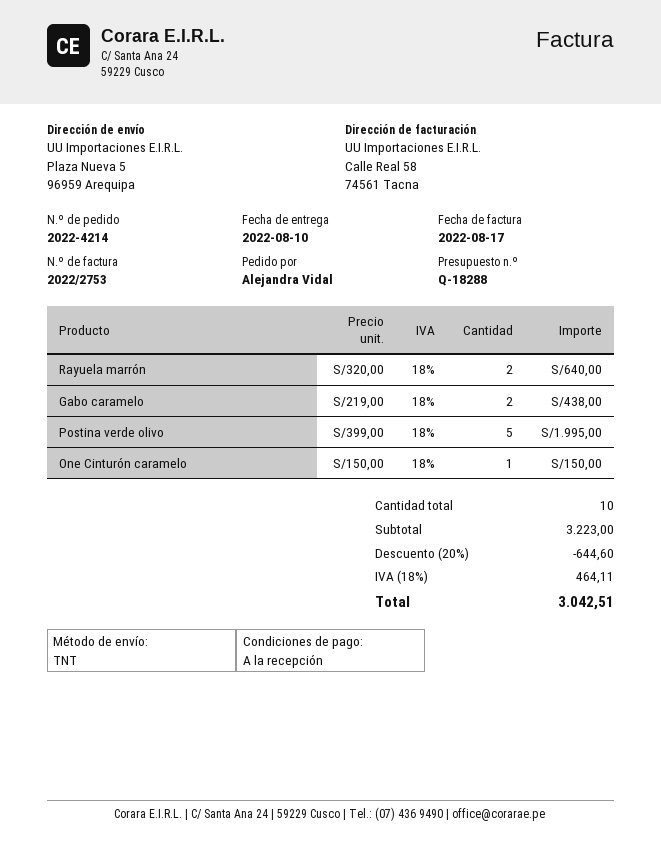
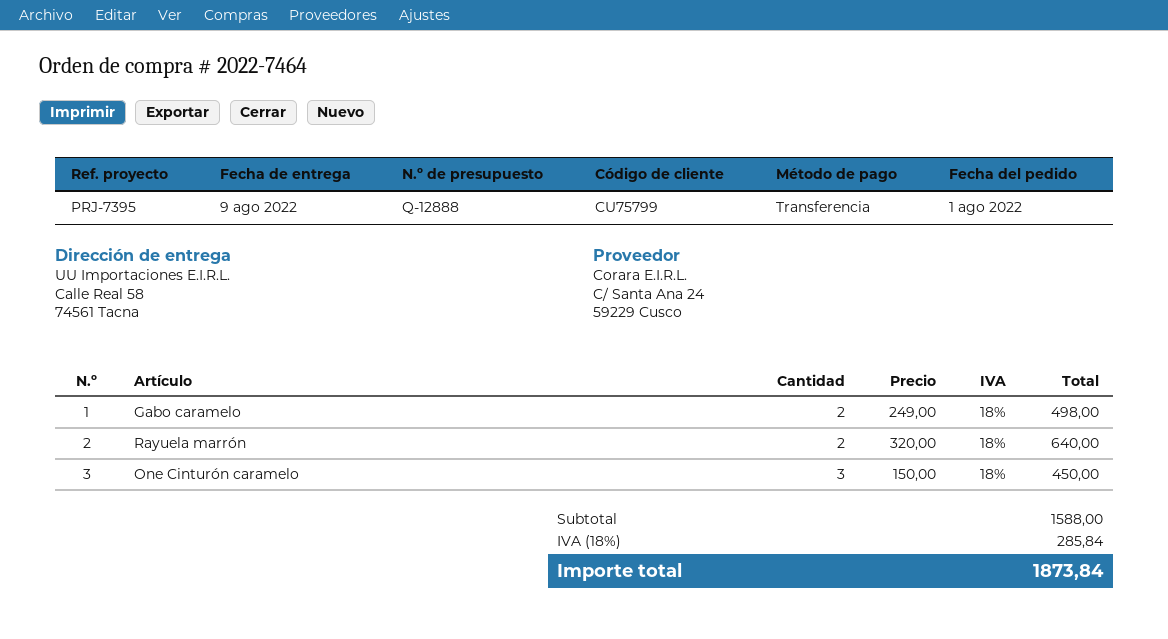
quote number: Q-18288 -> Q-12888
order number: 2022-4214 -> 2022-7464
delivery date: 2022-08-10 -> 2022-08-09
ship to: Plaza Nueva 5, 96959 Arequipa -> Calle Real 58, 74561 Tacna
Gabo caramelo: 2 x 219.00 = 438.00 -> 2 x 249.00 = 498.00
Postina verde olivo: 5 x 399.00 = 1995.00 -> none
One Cinturón caramelo: 1 x 150.00 = 150.00 -> 3 x 150.00 = 450.00
subtotal: 3223.00 -> 1588.00
discount: 20% = 644.60 -> none
tax: 18% = 464.11 -> 18% = 285.84
total: 3042.51 -> 1873.84

